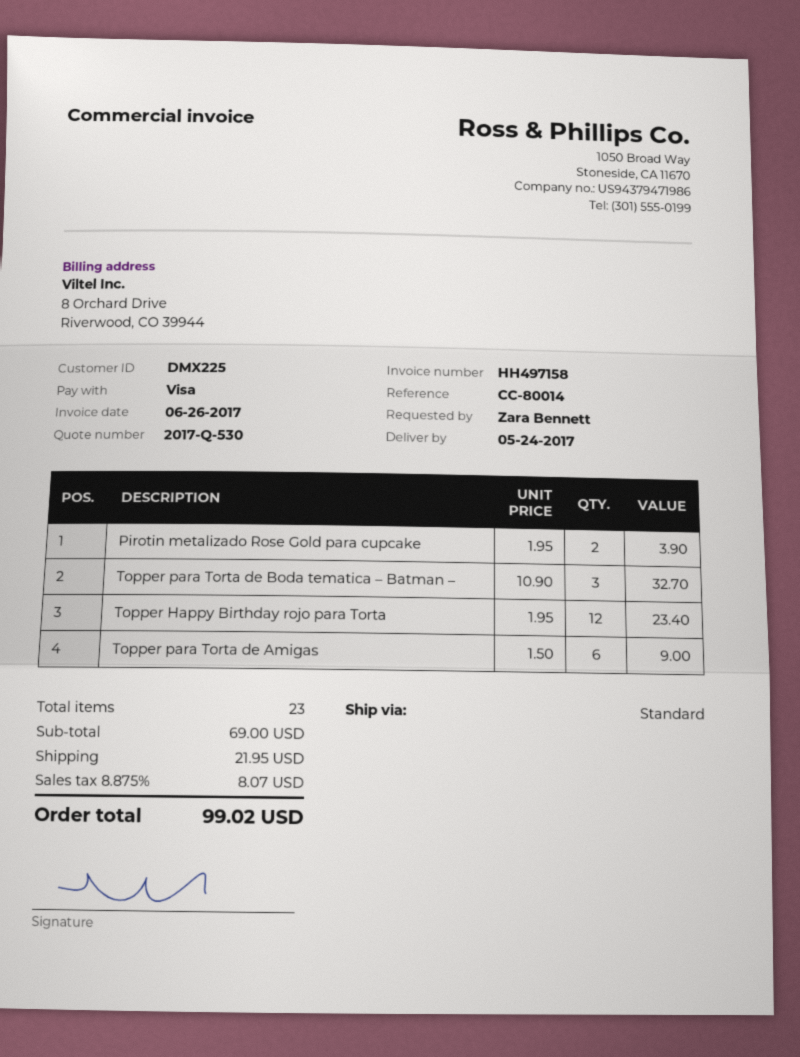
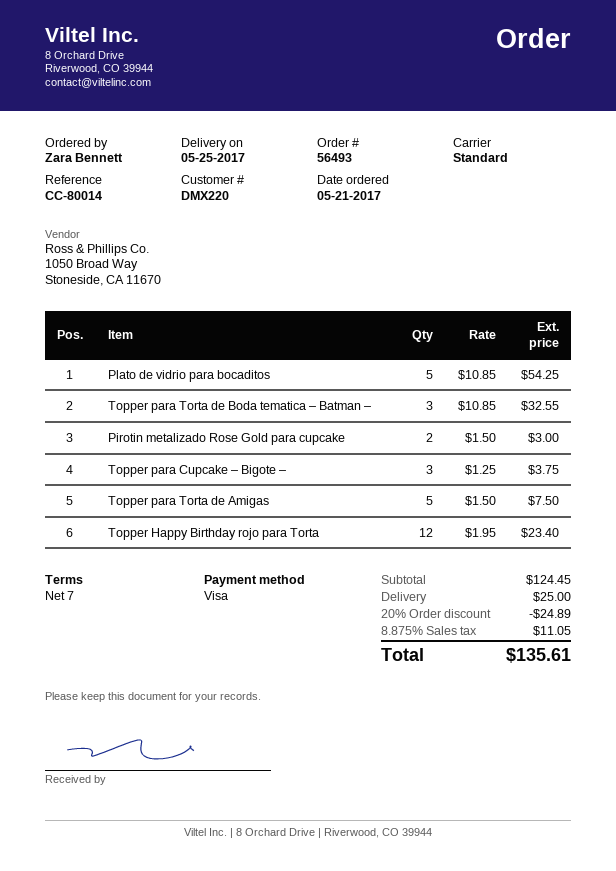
delivery date: 2017-05-24 -> 2017-05-25
customer number: DMX225 -> DMX220
Pirotin metalizado Rose Gold para cupcake: 2 x 1.95 = 3.90 -> 2 x 1.50 = 3.00
Topper para Torta de Boda tematica – Batman –: 3 x 10.90 = 32.70 -> 3 x 10.85 = 32.55
Topper para Torta de Amigas: 6 x 1.50 = 9.00 -> 5 x 1.50 = 7.50
Plato de vidrio para bocaditos: none -> 5 x 10.85 = 54.25
Topper para Cupcake – Bigote –: none -> 3 x 1.25 = 3.75
subtotal: 69.00 -> 124.45
discount: none -> 20% = 24.89
shipping: 21.95 -> 25.00
tax: 8.875% = 8.07 -> 8.875% = 11.05
total: 99.02 -> 135.61

